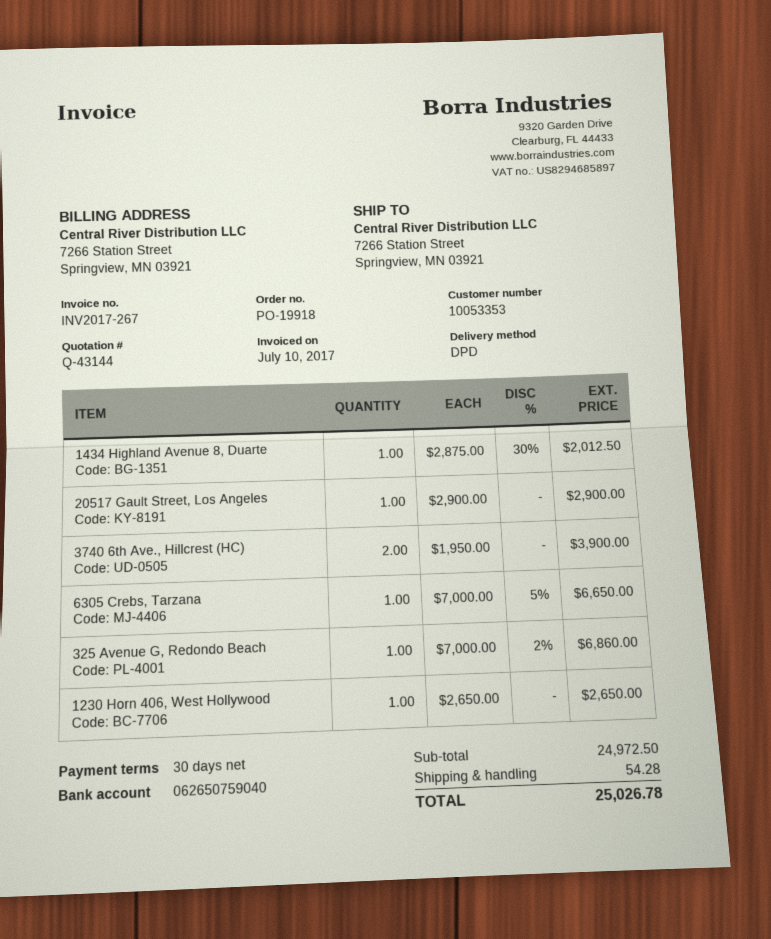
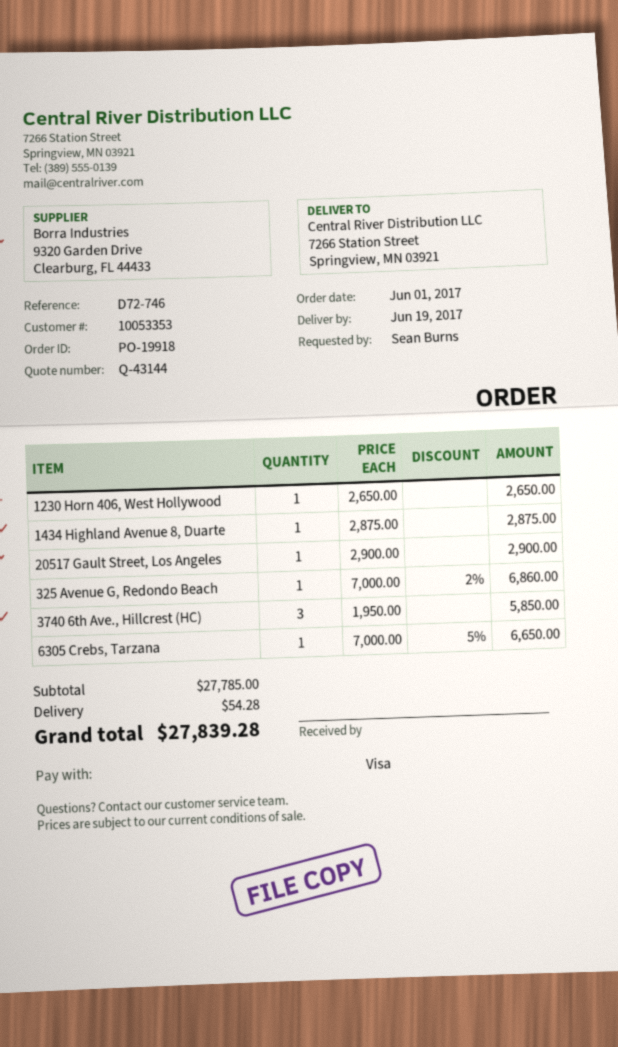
1434 Highland Avenue 8, Duarte: 1 x 2875.00 - 30% = 2012.50 -> 1 x 2875.00 = 2875.00
3740 6th Ave., Hillcrest (HC): 2 x 1950.00 = 3900.00 -> 3 x 1950.00 = 5850.00
subtotal: 24972.50 -> 27785.00
total: 25026.78 -> 27839.28

